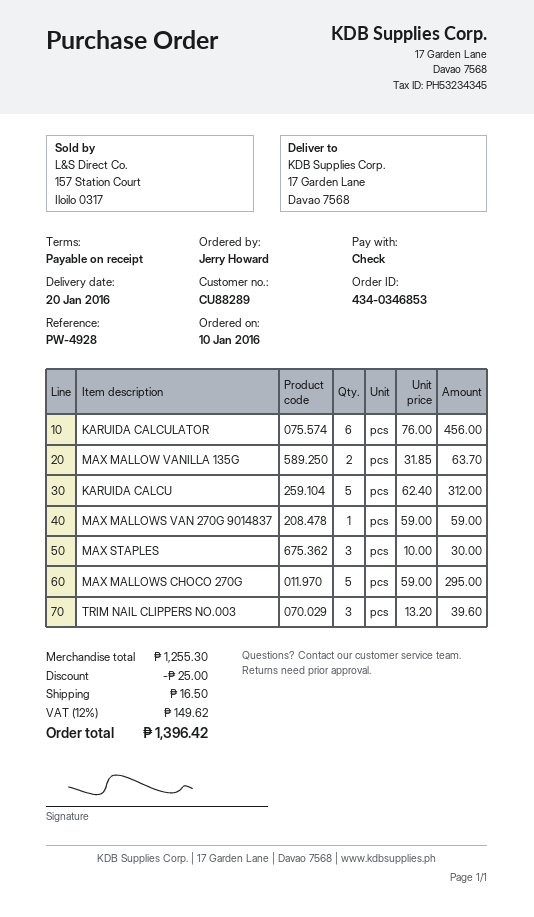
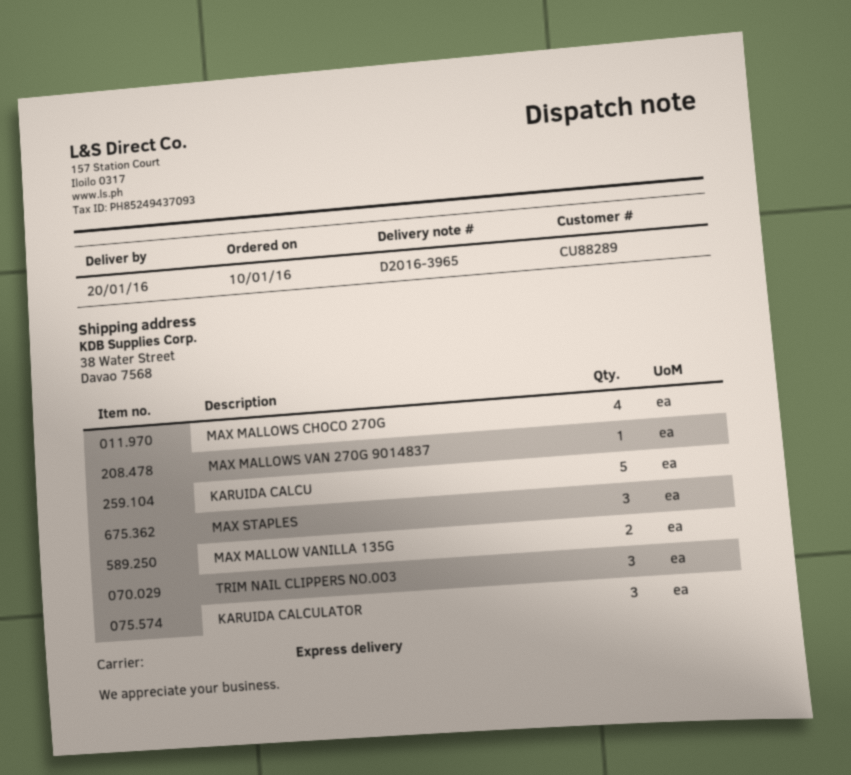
ship to: 17 Garden Lane, Davao 7568 -> 38 Water Street, Davao 7568
KARUIDA CALCULATOR: 6 -> 3
MAX MALLOWS CHOCO 270G: 5 -> 4

